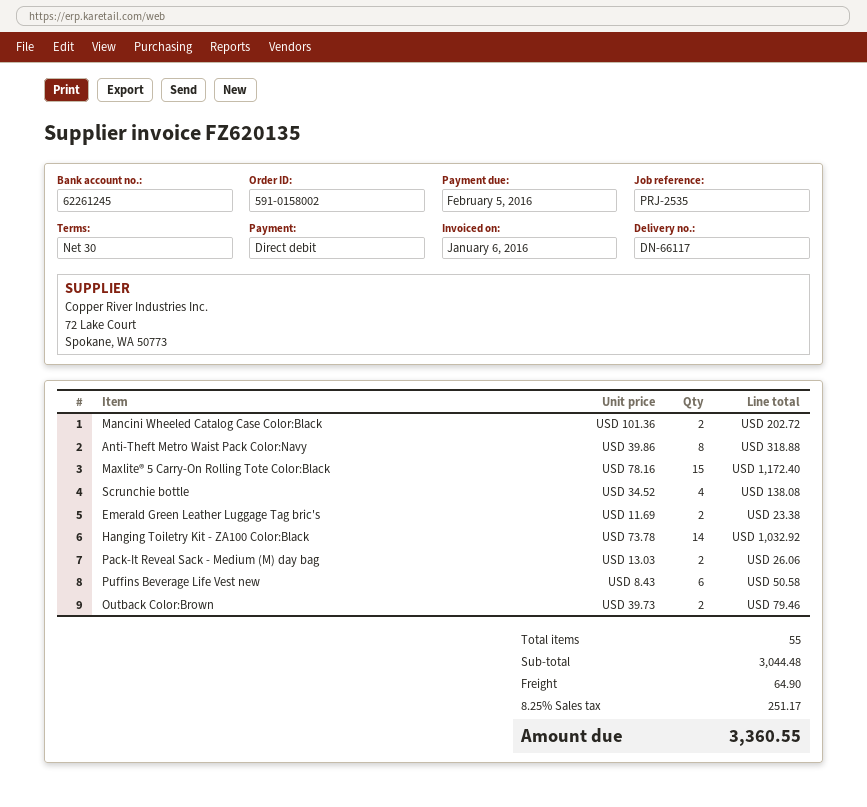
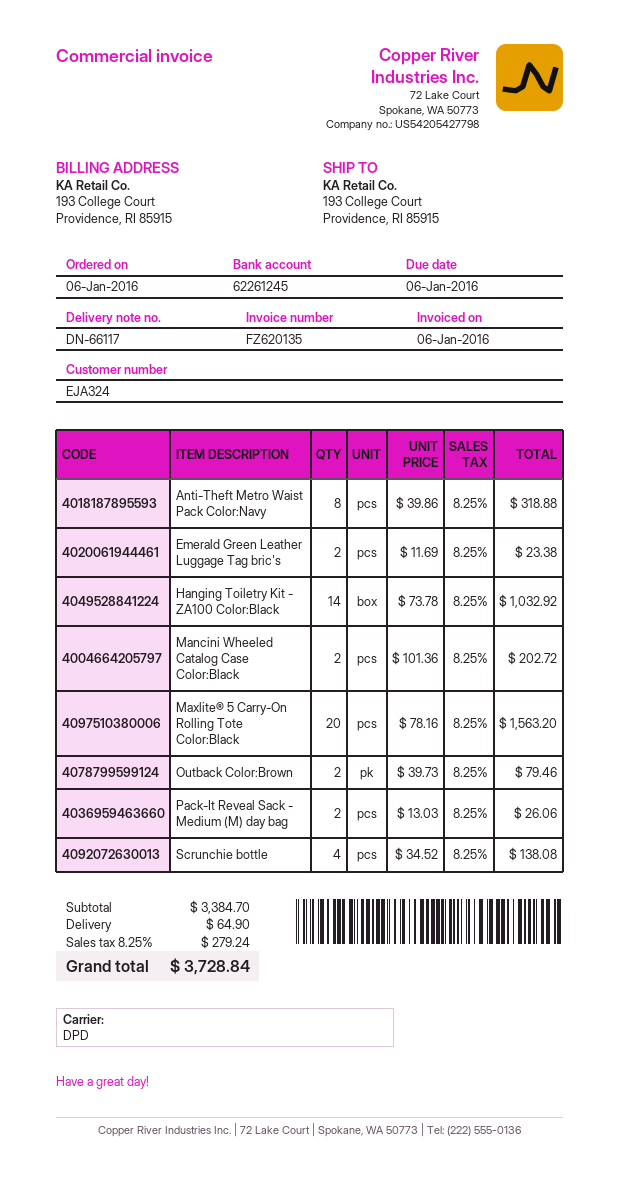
due date: 2016-02-05 -> 2016-01-06
Maxlite® 5 Carry-On Rolling Tote Color:Black: 15 x 78.16 = 1172.40 -> 20 x 78.16 = 1563.20
Puffins Beverage Life Vest new: 6 x 8.43 = 50.58 -> none
subtotal: 3044.48 -> 3384.70
tax: 8.25% = 251.17 -> 8.25% = 279.24
total: 3360.55 -> 3728.84

